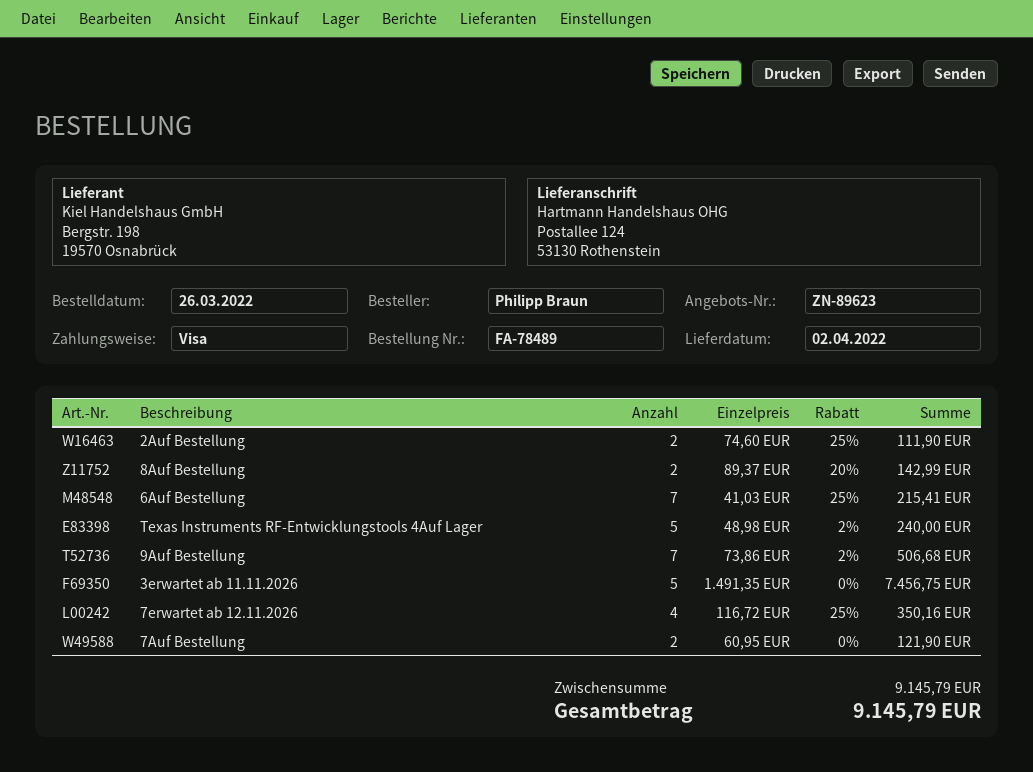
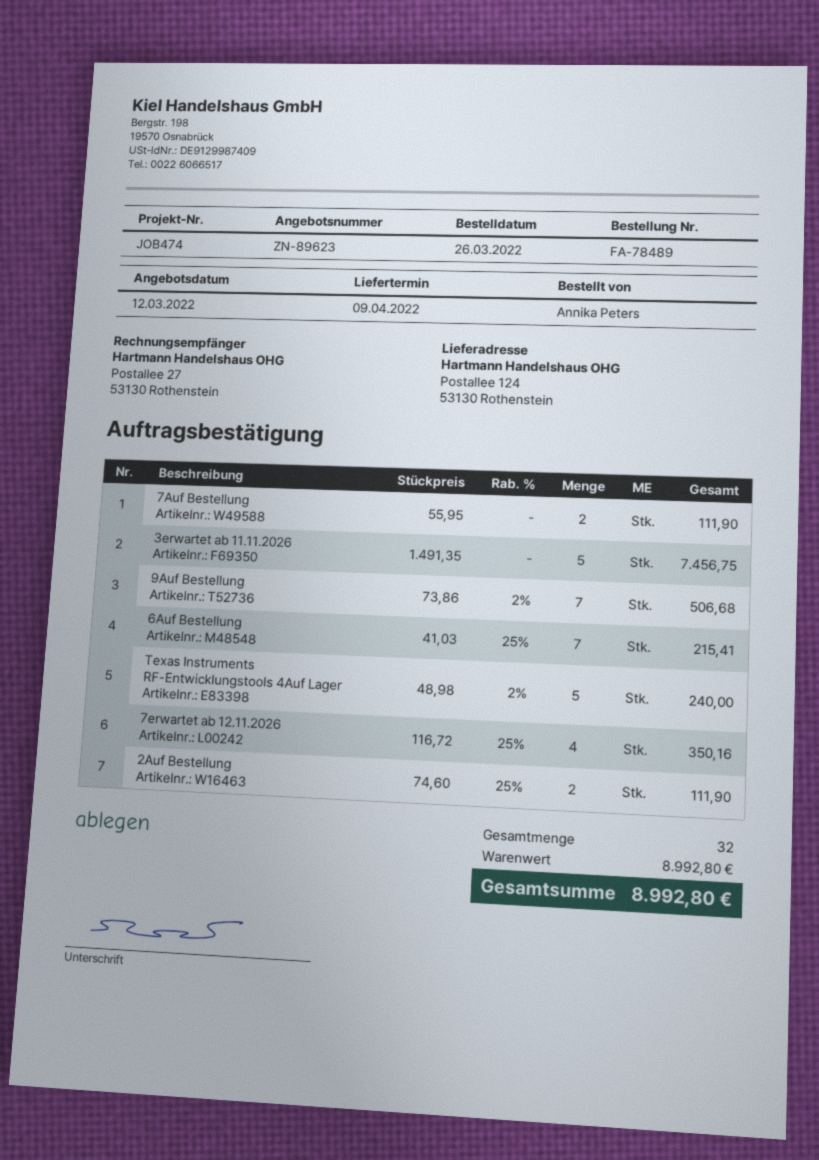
delivery date: 2022-04-02 -> 2022-04-09
ordered by: Philipp Braun -> Annika Peters
8Auf Bestellung: 2 x 89.37 - 20% = 142.99 -> none
7Auf Bestellung: 2 x 60.95 = 121.90 -> 2 x 55.95 = 111.90
subtotal: 9145.79 -> 8992.80
total: 9145.79 -> 8992.80

